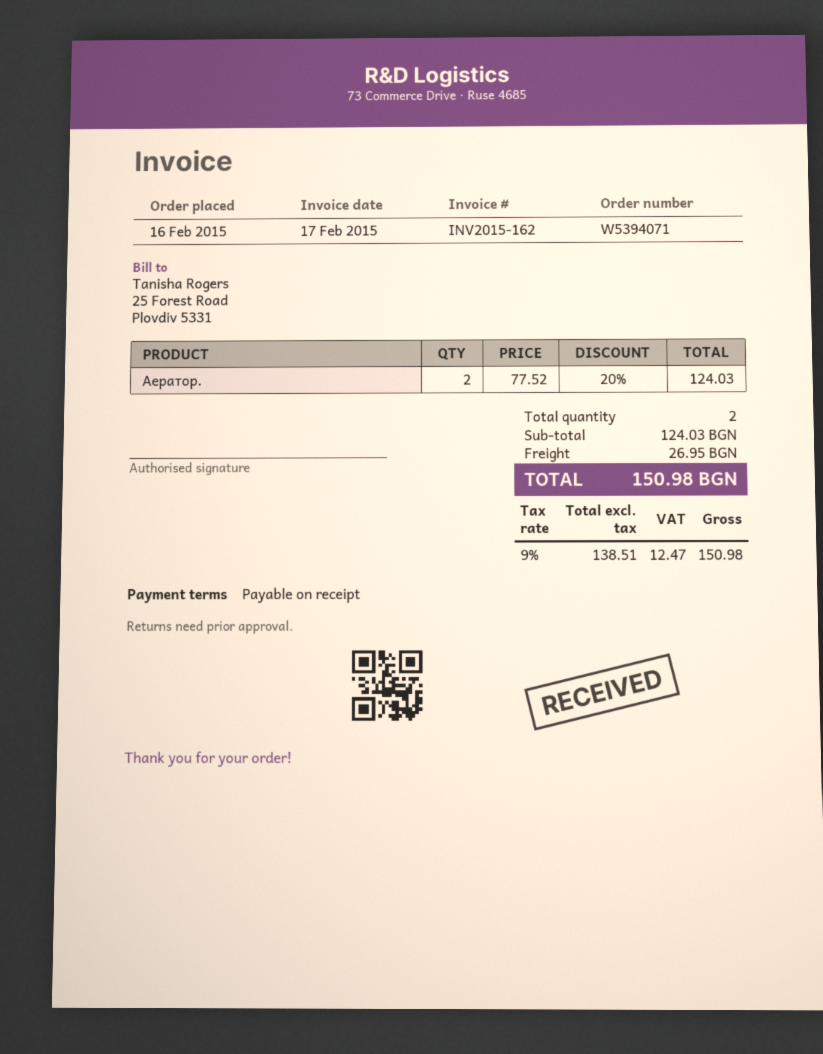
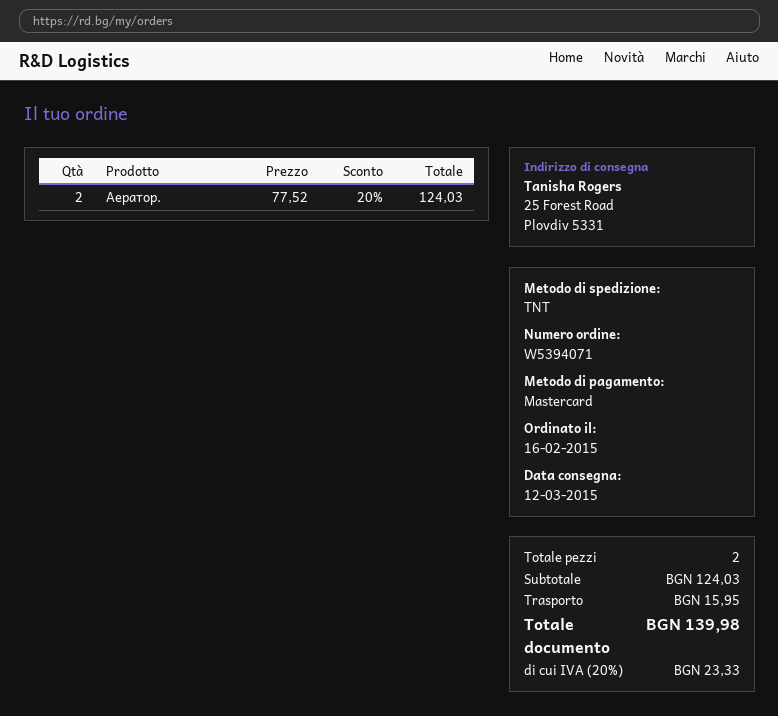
shipping: 26.95 -> 15.95
tax: 9% = 12.47 -> 20% = 23.33
total: 150.98 -> 139.98

